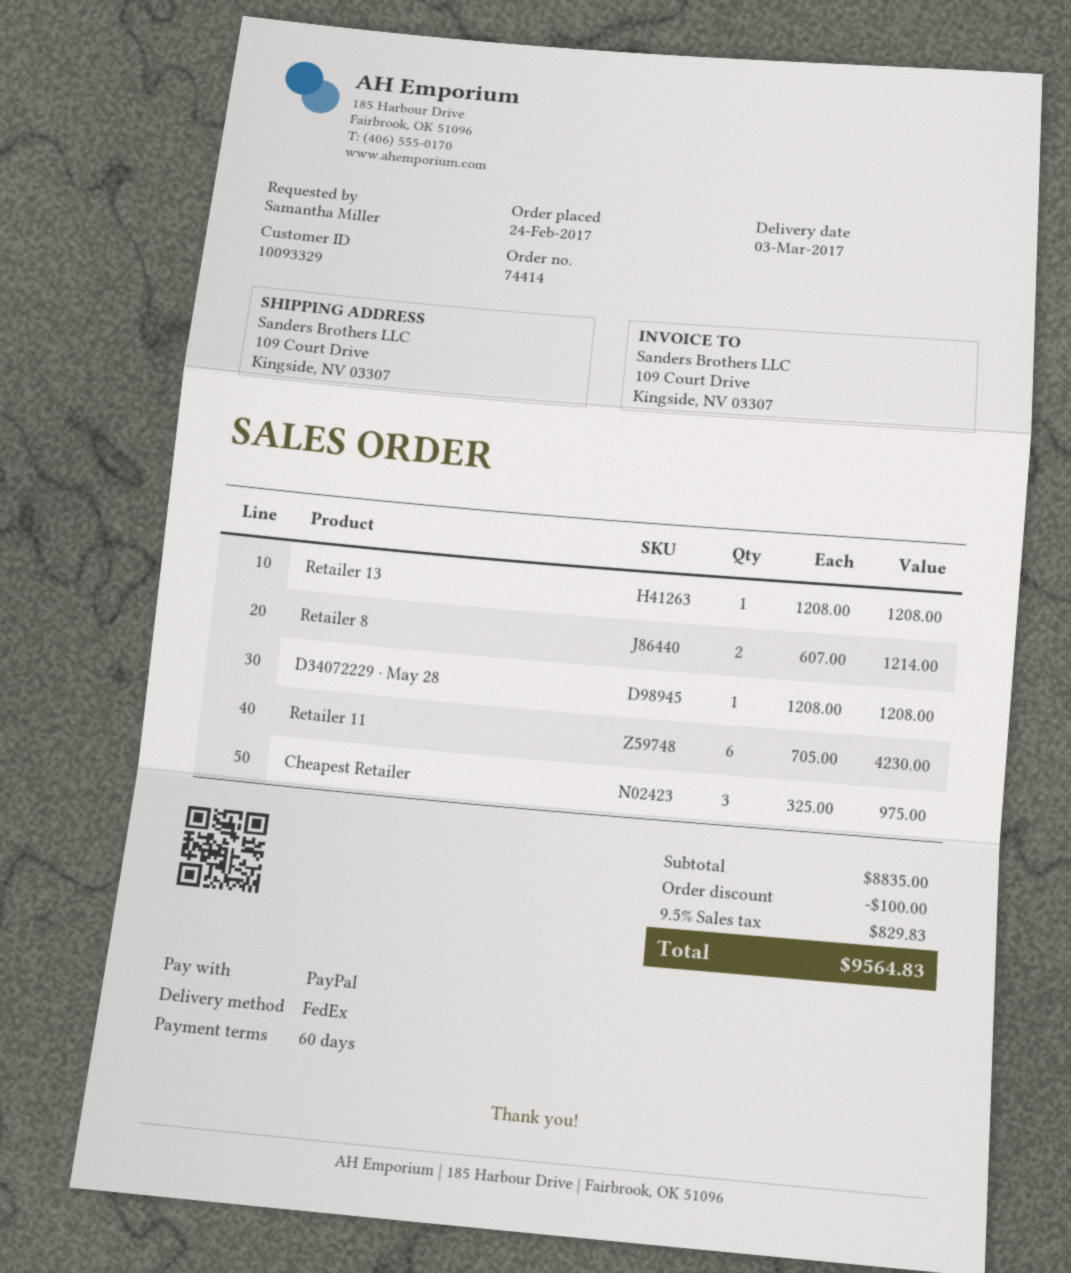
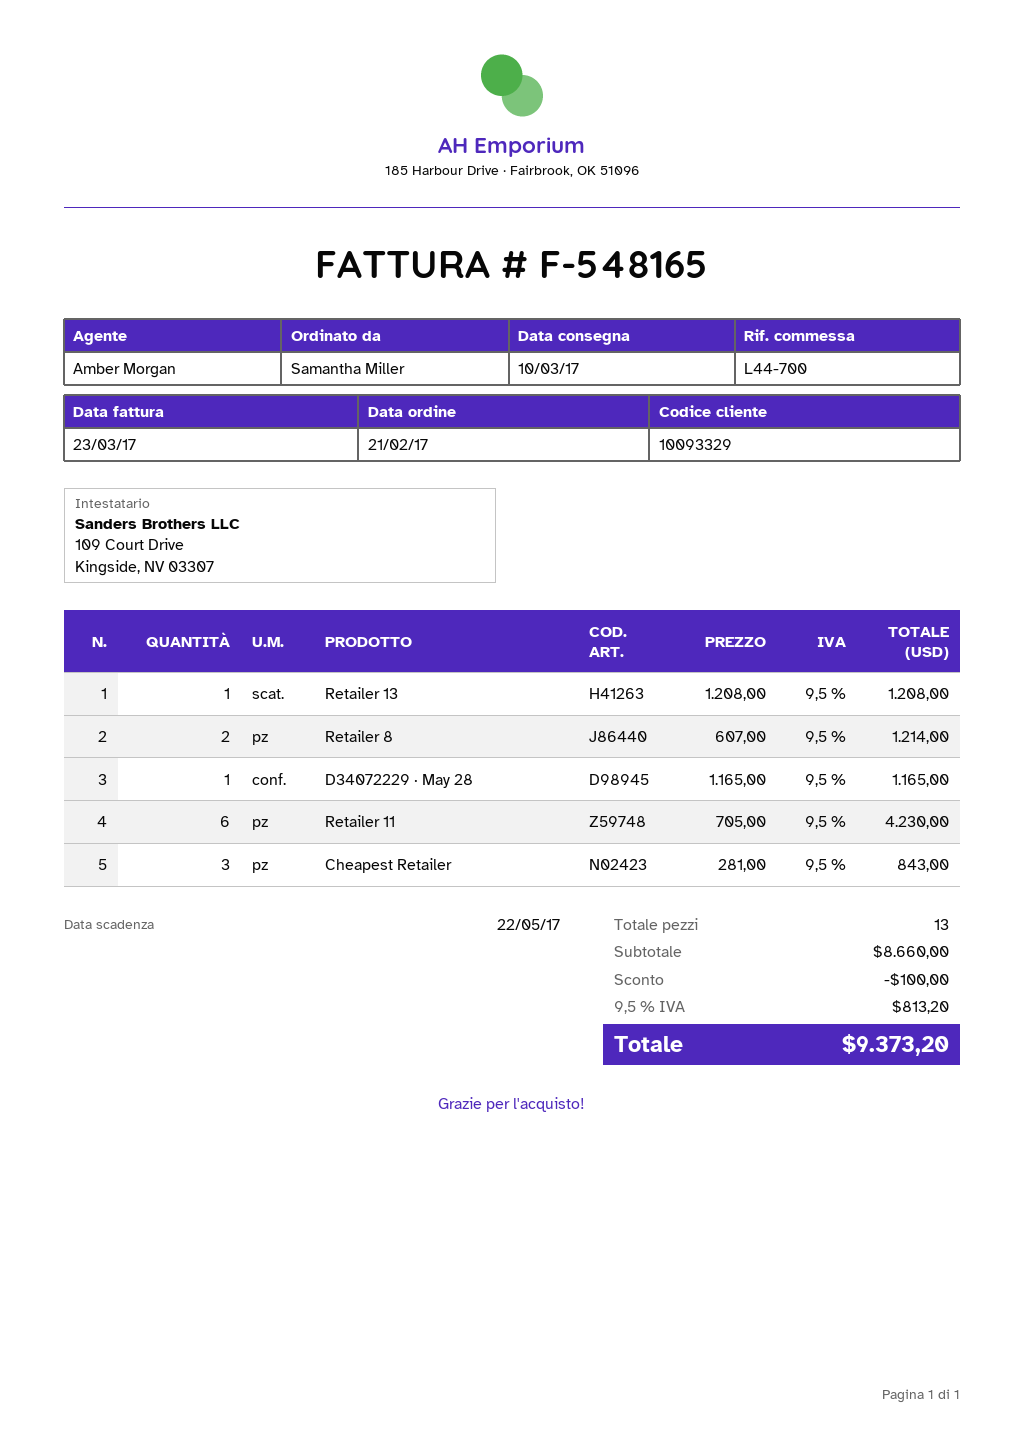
order date: 2017-02-24 -> 2017-02-21
delivery date: 2017-03-03 -> 2017-03-10
D34072229 · May 28: 1 x 1208.00 = 1208.00 -> 1 x 1165.00 = 1165.00
Cheapest Retailer: 3 x 325.00 = 975.00 -> 3 x 281.00 = 843.00
subtotal: 8835.00 -> 8660.00
tax: 9.5% = 829.83 -> 9.5% = 813.20
total: 9564.83 -> 9373.20

